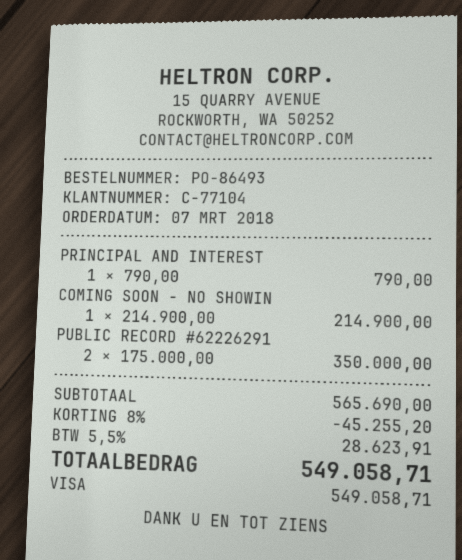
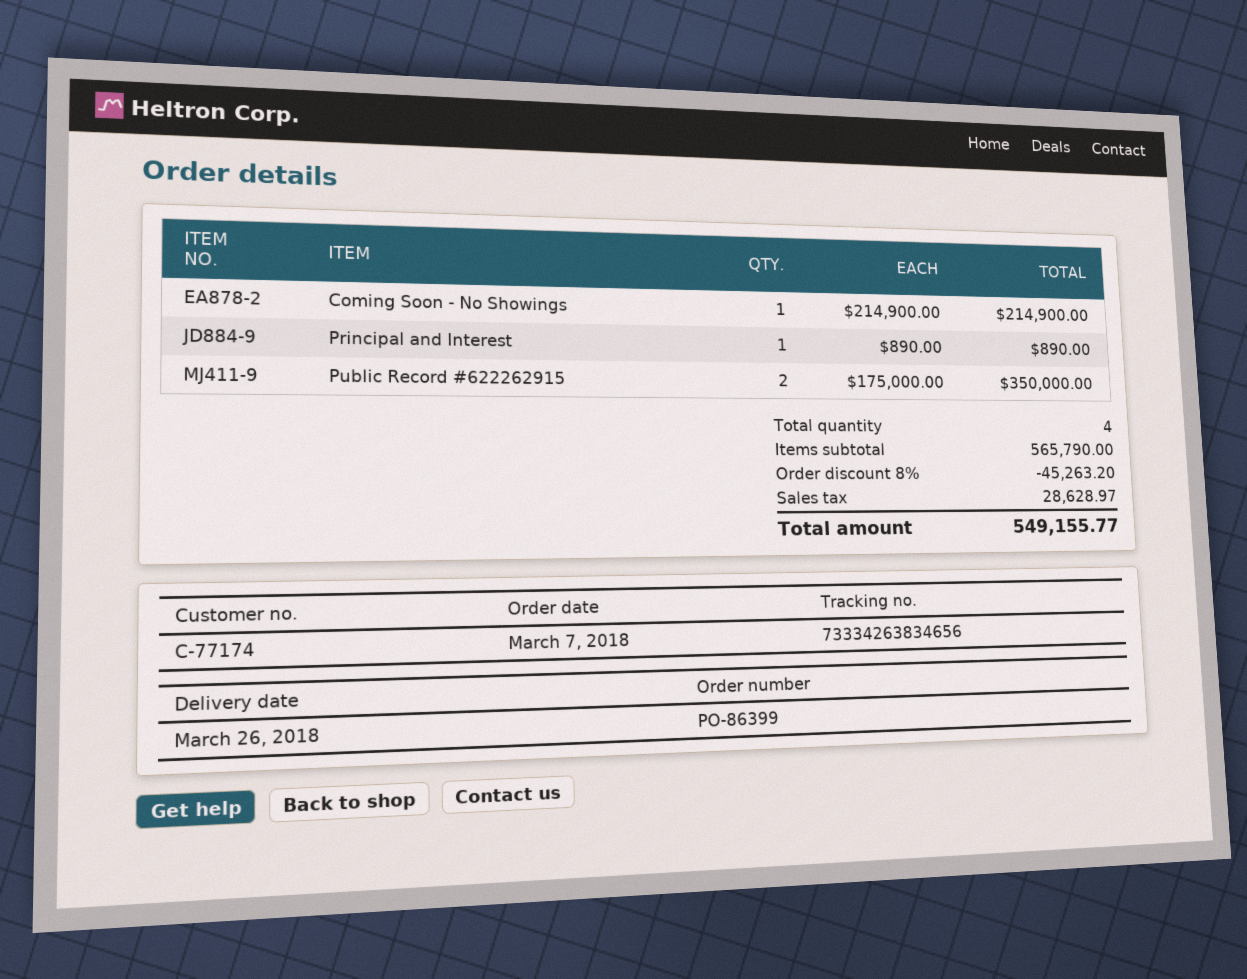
order number: PO-86493 -> PO-86399
customer number: C-77104 -> C-77174
PRINCIPAL AND INTEREST: 1 x 790.00 = 790.00 -> 1 x 890.00 = 890.00
subtotal: 565690.00 -> 565790.00
discount: 8% = 45255.20 -> 8% = 45263.20
tax: 28623.91 -> 28628.97
total: 549058.71 -> 549155.77

